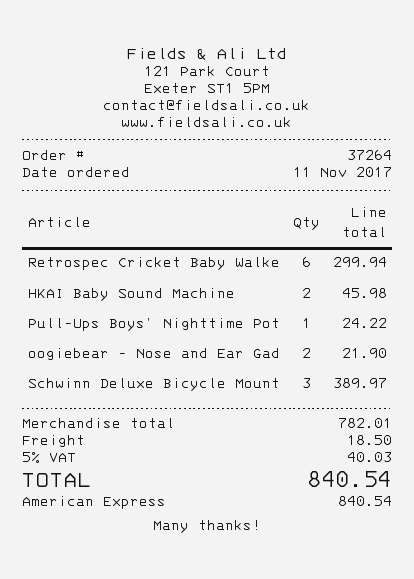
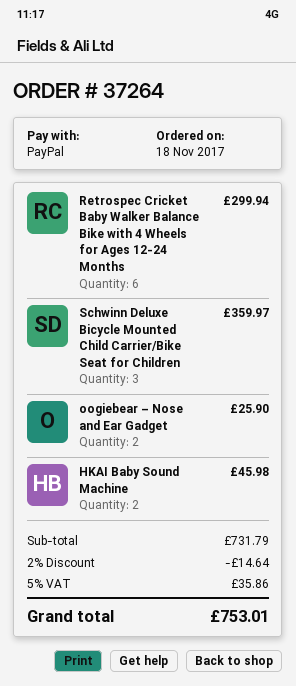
order date: 2017-11-11 -> 2017-11-18
payment method: American Express -> PayPal
Pull-Ups Boys’ Nighttime Pot: 1 for 24.22 -> none
oogiebear – Nose and Ear Gad: 2 for 21.90 -> 2 for 25.90
Schwinn Deluxe Bicycle Mount: 3 for 389.97 -> 3 for 359.97
subtotal: 782.01 -> 731.79
discount: none -> 2% = 14.64
shipping: 18.50 -> none
tax: 5% = 40.03 -> 5% = 35.86
total: 840.54 -> 753.01

